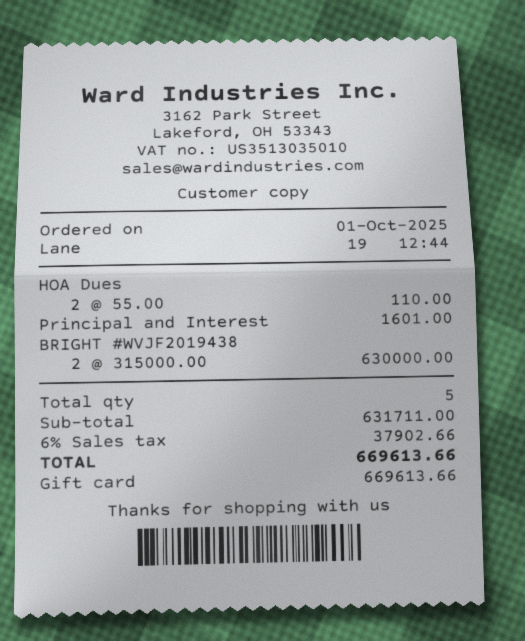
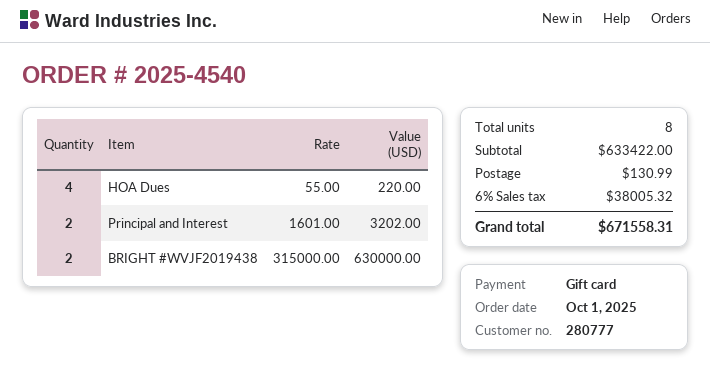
HOA Dues: 2 x 55.00 = 110.00 -> 4 x 55.00 = 220.00
Principal and Interest: 1 x 1601.00 = 1601.00 -> 2 x 1601.00 = 3202.00
total quantity: 5 -> 8
subtotal: 631711.00 -> 633422.00
shipping: none -> 130.99
tax: 6% = 37902.66 -> 6% = 38005.32
total: 669613.66 -> 671558.31

